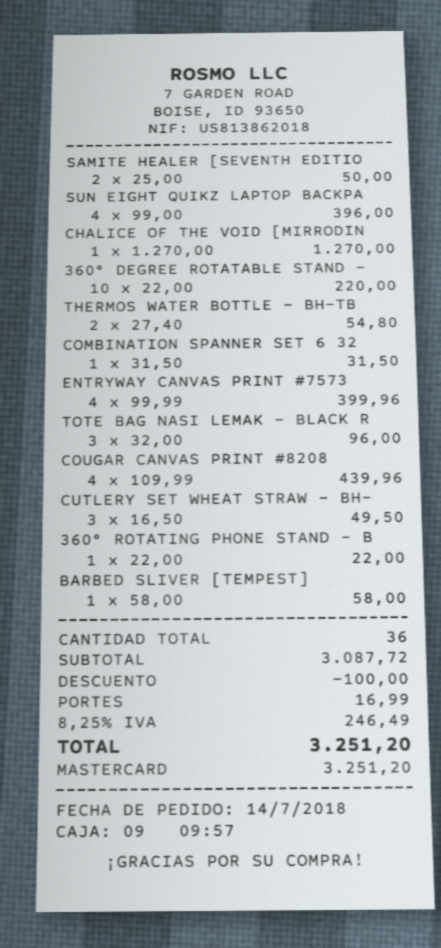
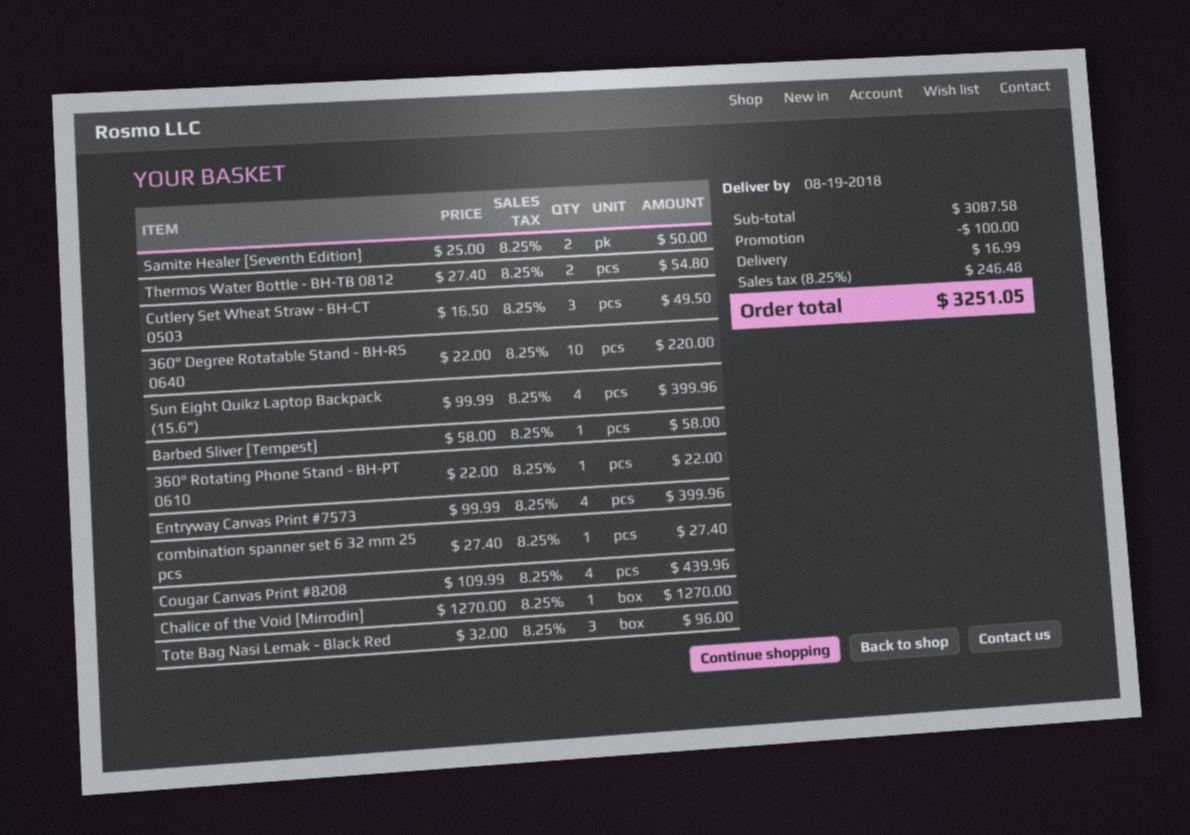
SUN EIGHT QUIKZ LAPTOP BACKPA: 4 x 99.00 = 396.00 -> 4 x 99.99 = 399.96
COMBINATION SPANNER SET 6 32: 1 x 31.50 = 31.50 -> 1 x 27.40 = 27.40
subtotal: 3087.72 -> 3087.58
tax: 8.25% = 246.49 -> 8.25% = 246.48
total: 3251.20 -> 3251.05

